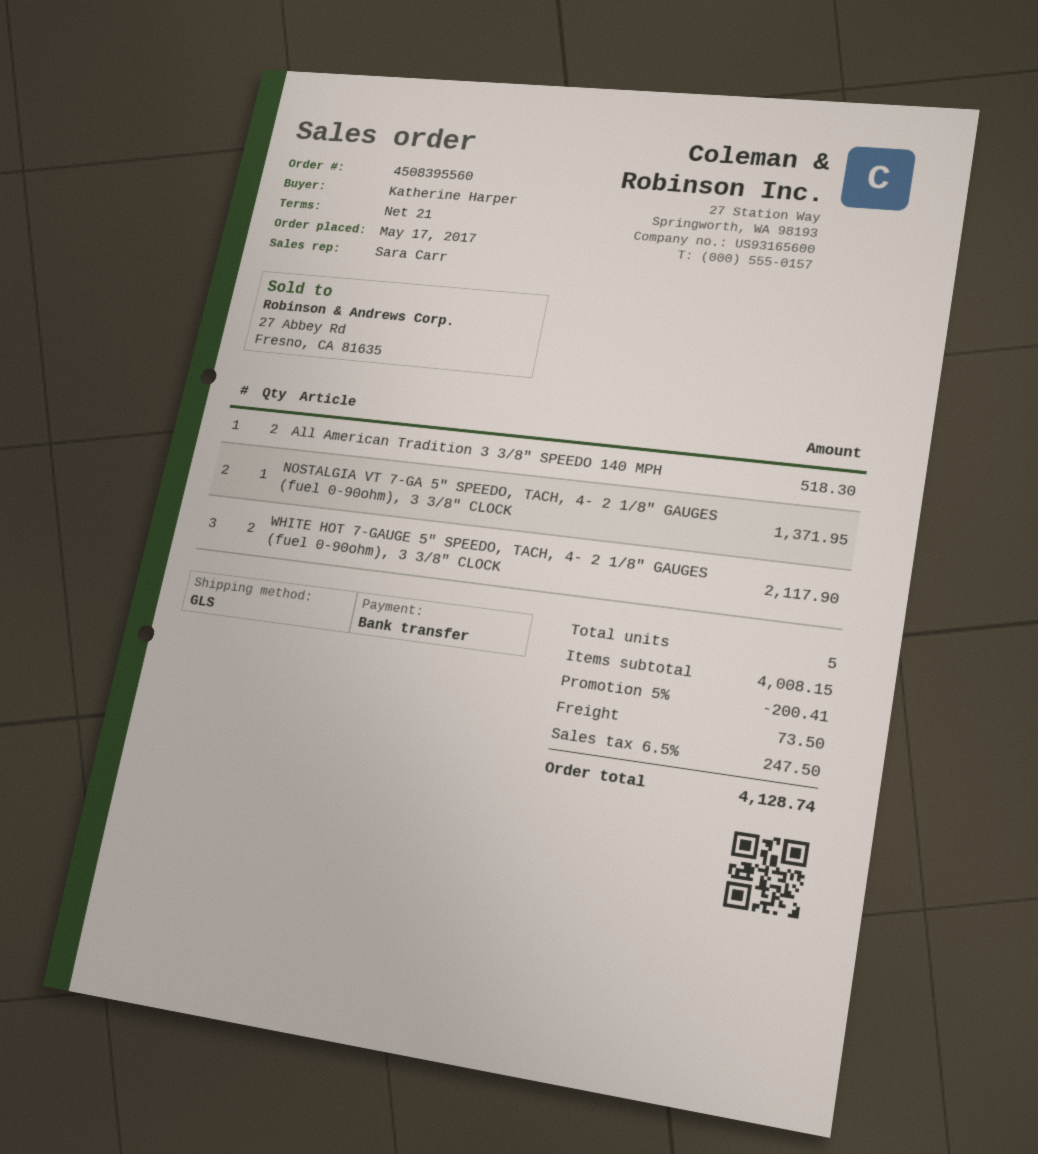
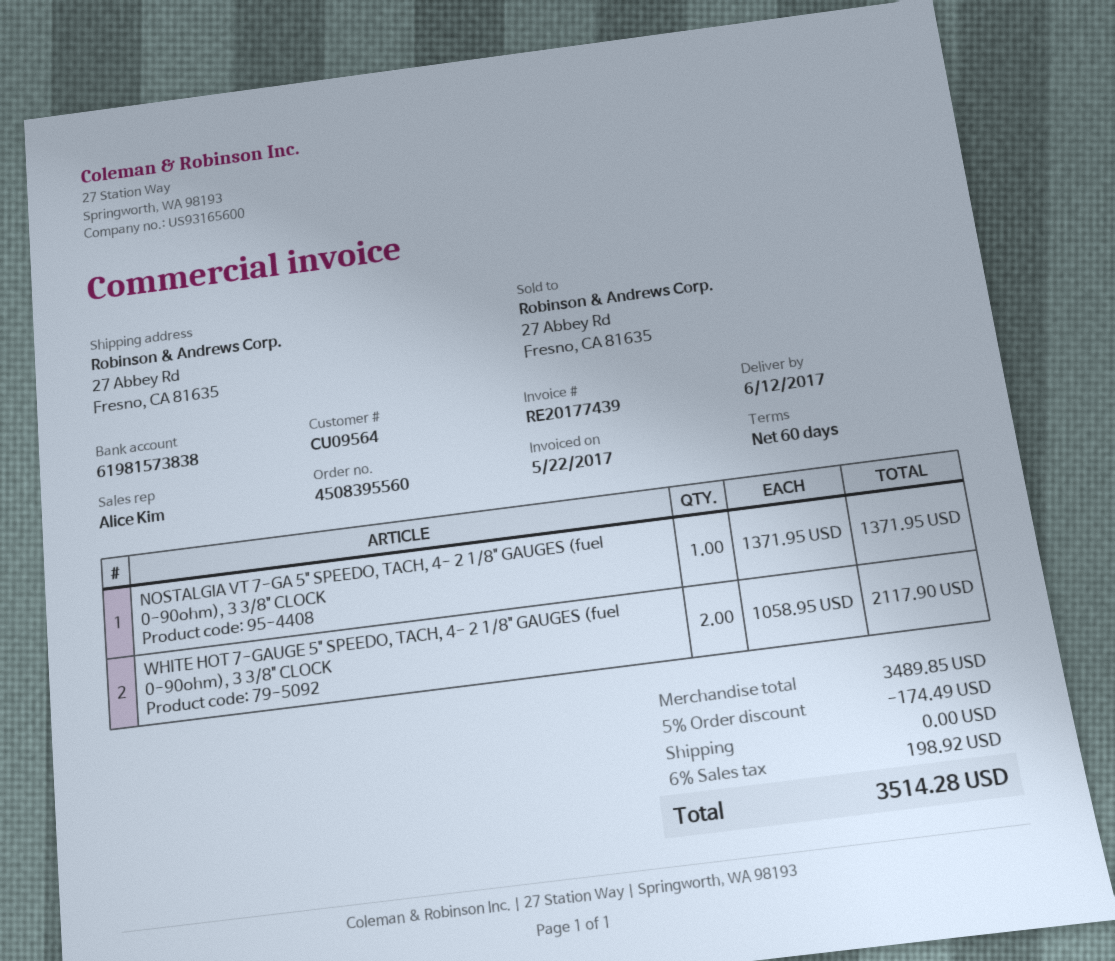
payment terms: 21 days -> 60 days
sales rep: Sara Carr -> Alice Kim
All American Tradition 3 3/8" SPEEDO 140 MPH: 2 for 518.30 -> none
subtotal: 4008.15 -> 3489.85
discount: 5% = 200.41 -> 5% = 174.49
shipping: 73.50 -> 0.00
tax: 6.5% = 247.50 -> 6% = 198.92
total: 4128.74 -> 3514.28

